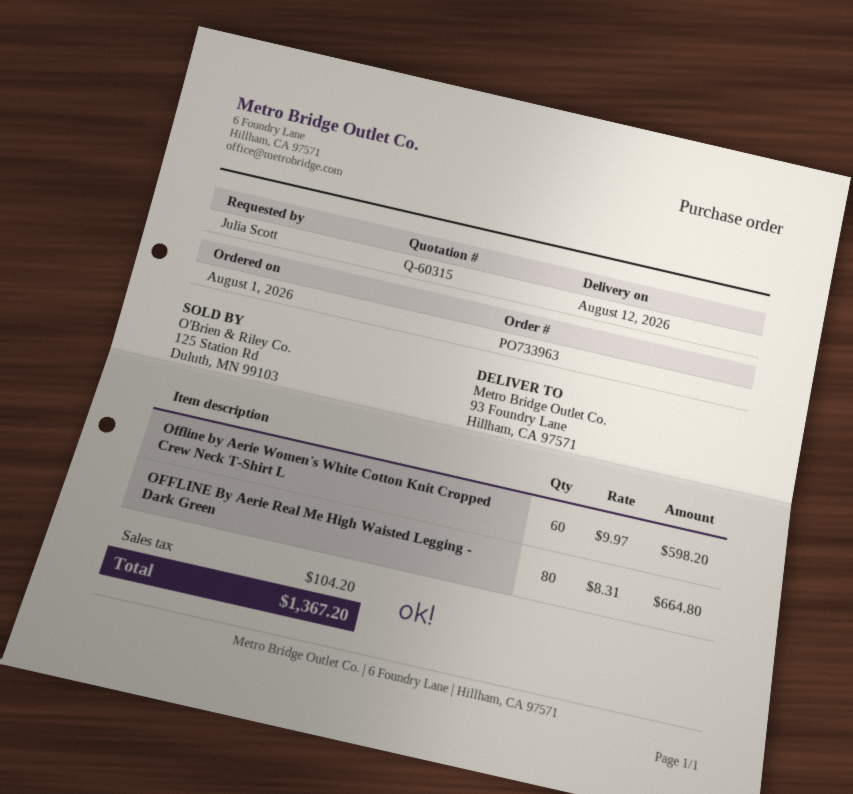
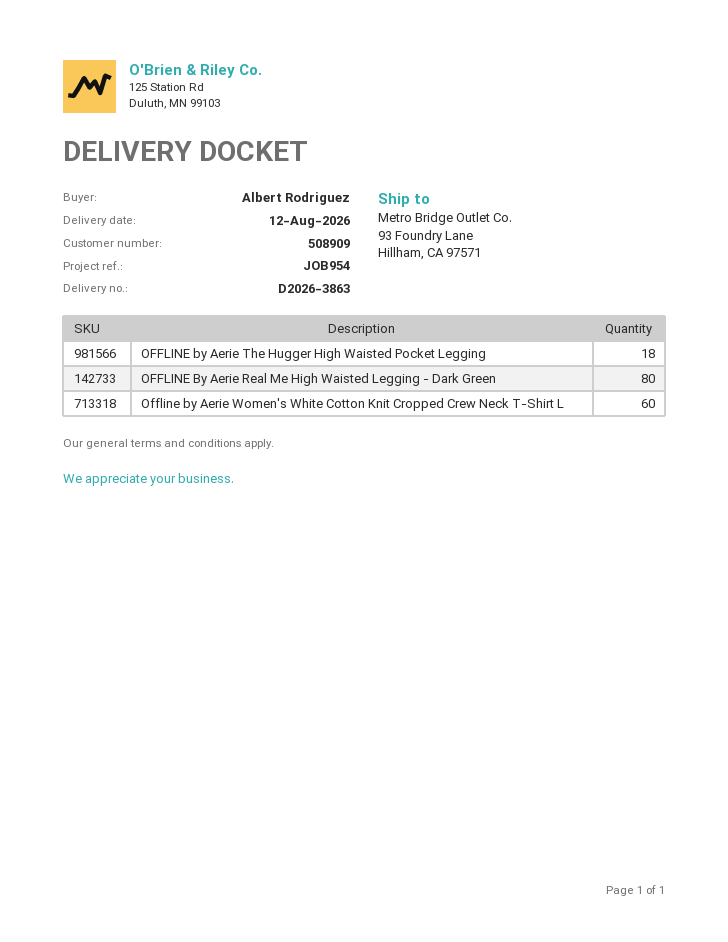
ordered by: Julia Scott -> Albert Rodriguez
OFFLINE by Aerie The Hugger High Waisted Pocket Legging: none -> 18

